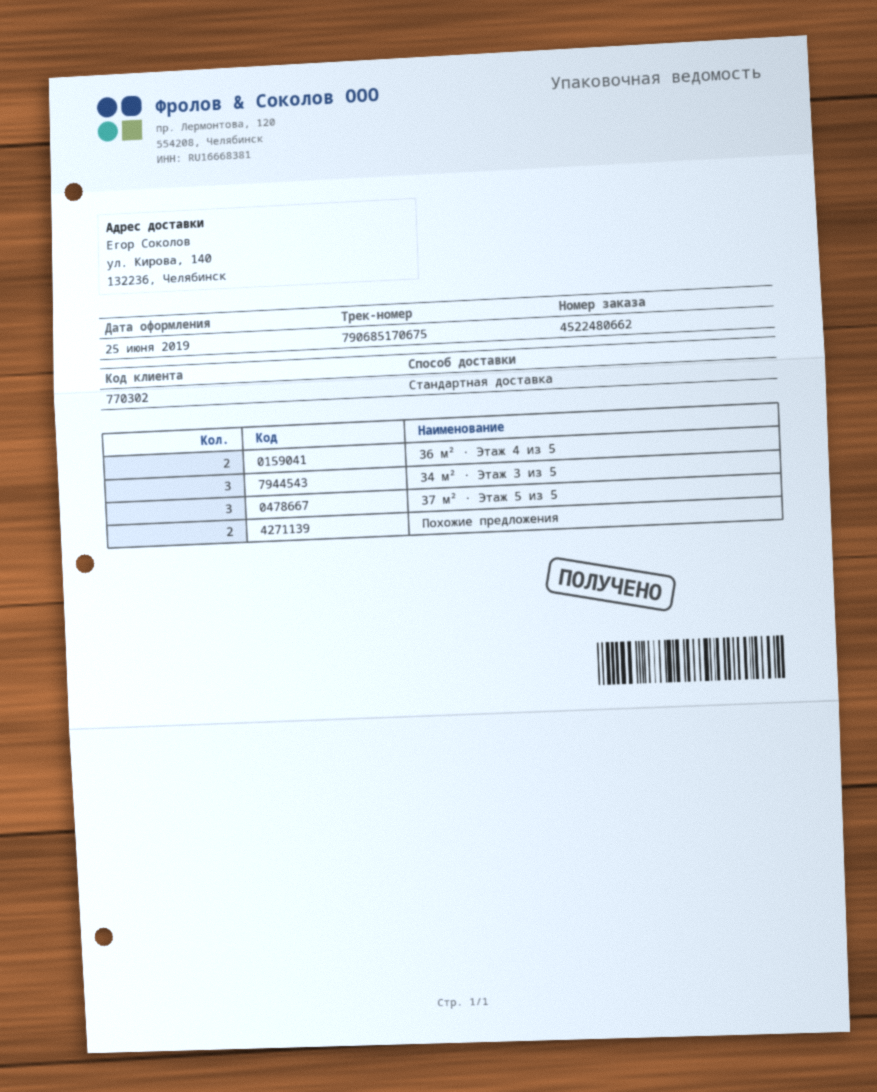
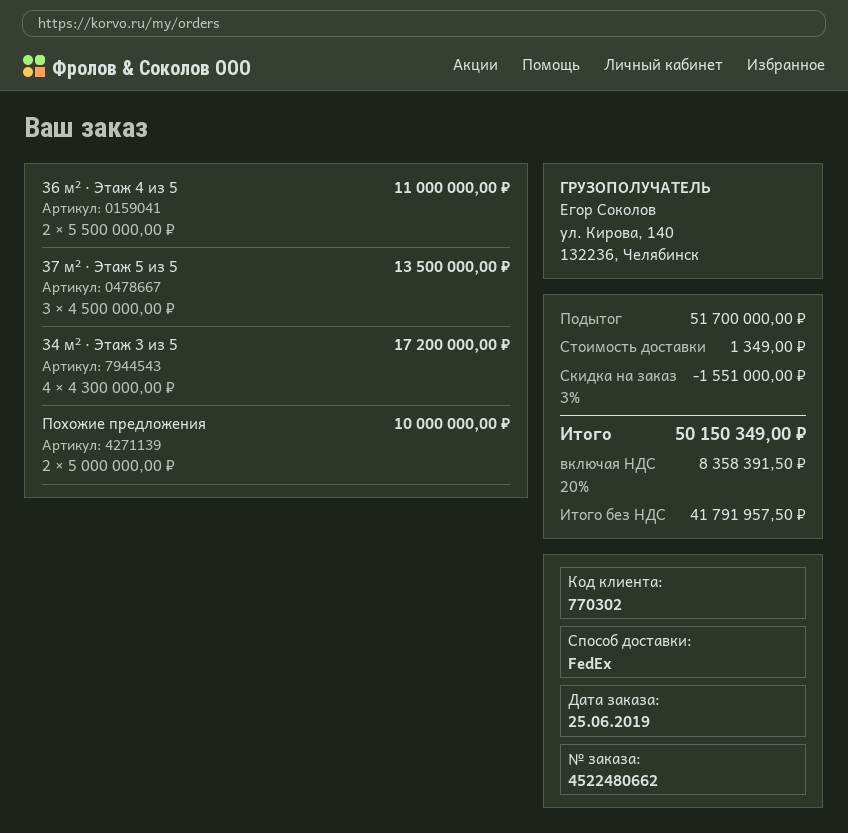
shipping method: standard -> FedEx
34 м² · Этаж 3 из 5: 3 -> 4

